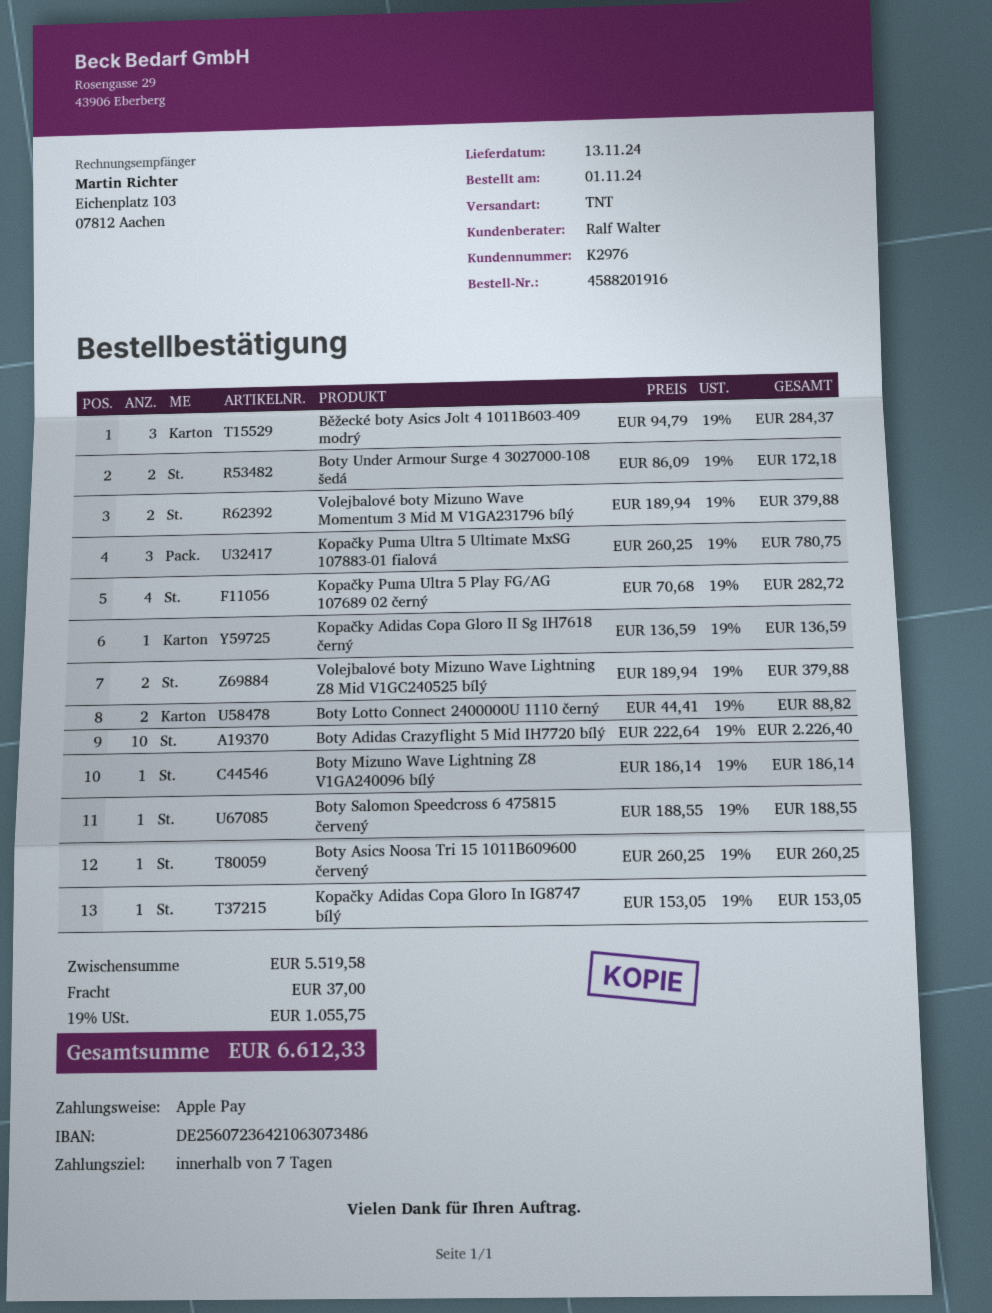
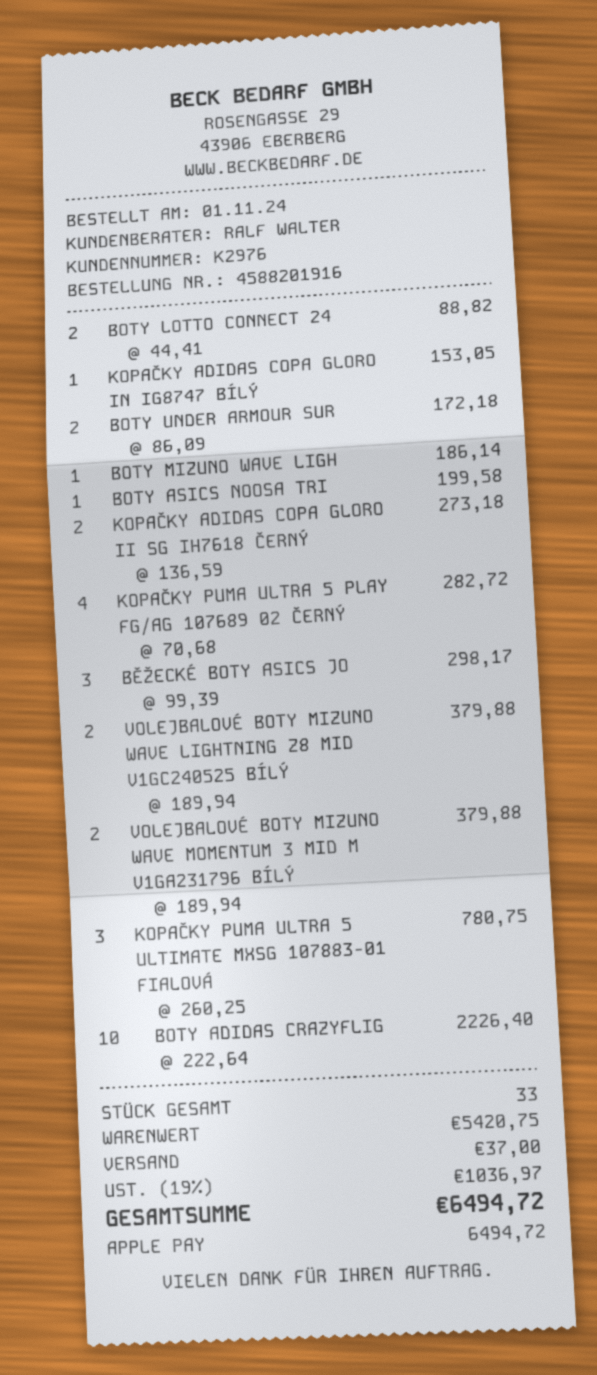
Běžecké boty Asics Jolt 4 1011B603-409 modrý: 3 x 94.79 = 284.37 -> 3 x 99.39 = 298.17
Kopačky Adidas Copa Gloro II Sg IH7618 černý: 1 x 136.59 = 136.59 -> 2 x 136.59 = 273.18
Boty Salomon Speedcross 6 475815 červený: 1 x 188.55 = 188.55 -> none
Boty Asics Noosa Tri 15 1011B609600 červený: 1 x 260.25 = 260.25 -> 1 x 199.58 = 199.58
subtotal: 5519.58 -> 5420.75
tax: 19% = 1055.75 -> 19% = 1036.97
total: 6612.33 -> 6494.72

